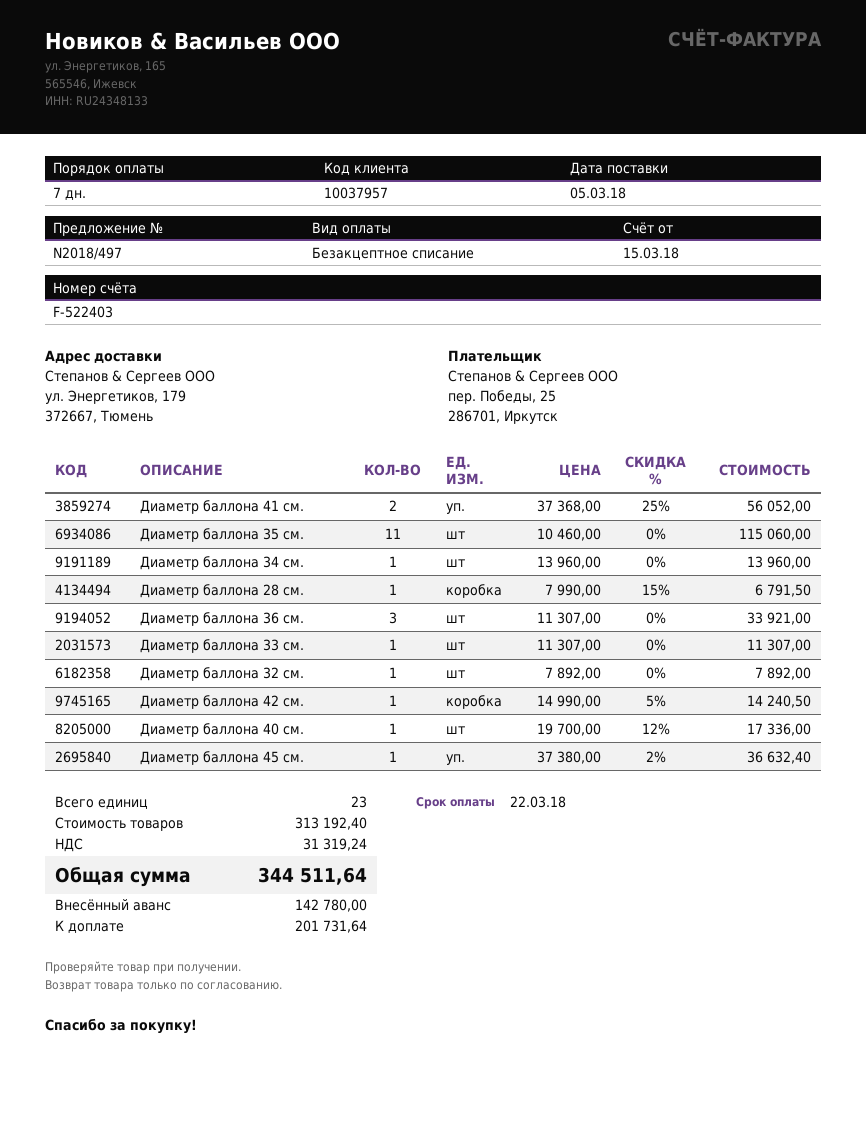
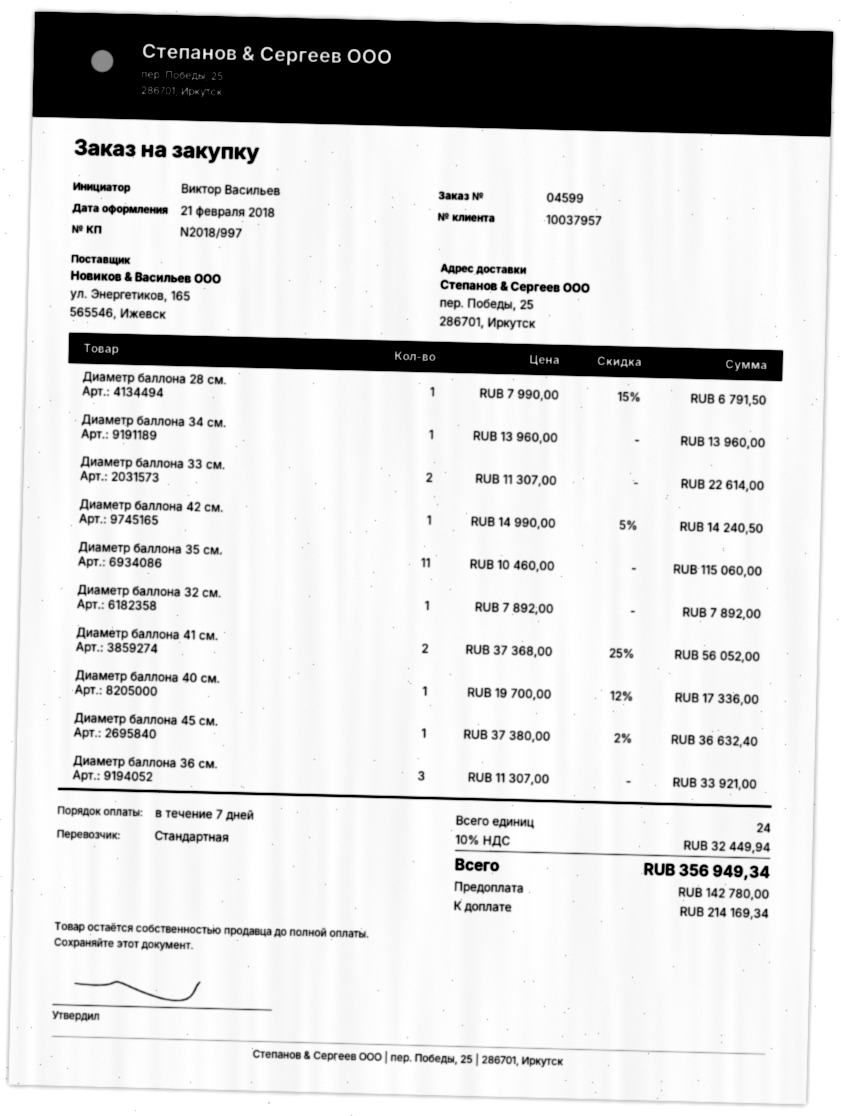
quote number: N2018/497 -> N2018/997
ship to: ул. Энергетиков, 179, 372667, Тюмень -> пер. Победы, 25, 286701, Иркутск
Диаметр баллона 33 см.: 1 x 11307.00 = 11307.00 -> 2 x 11307.00 = 22614.00
total quantity: 23 -> 24
tax: 31319.24 -> 32449.94
total: 344511.64 -> 356949.34
balance: 201731.64 -> 214169.34

